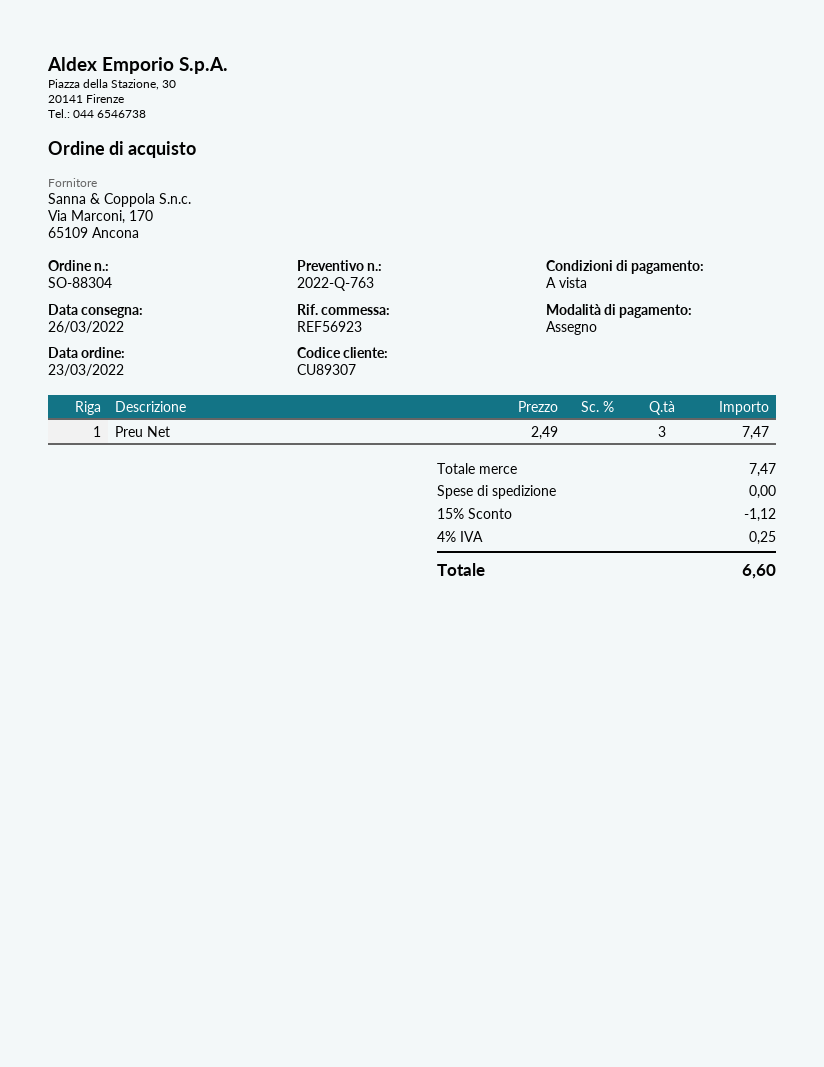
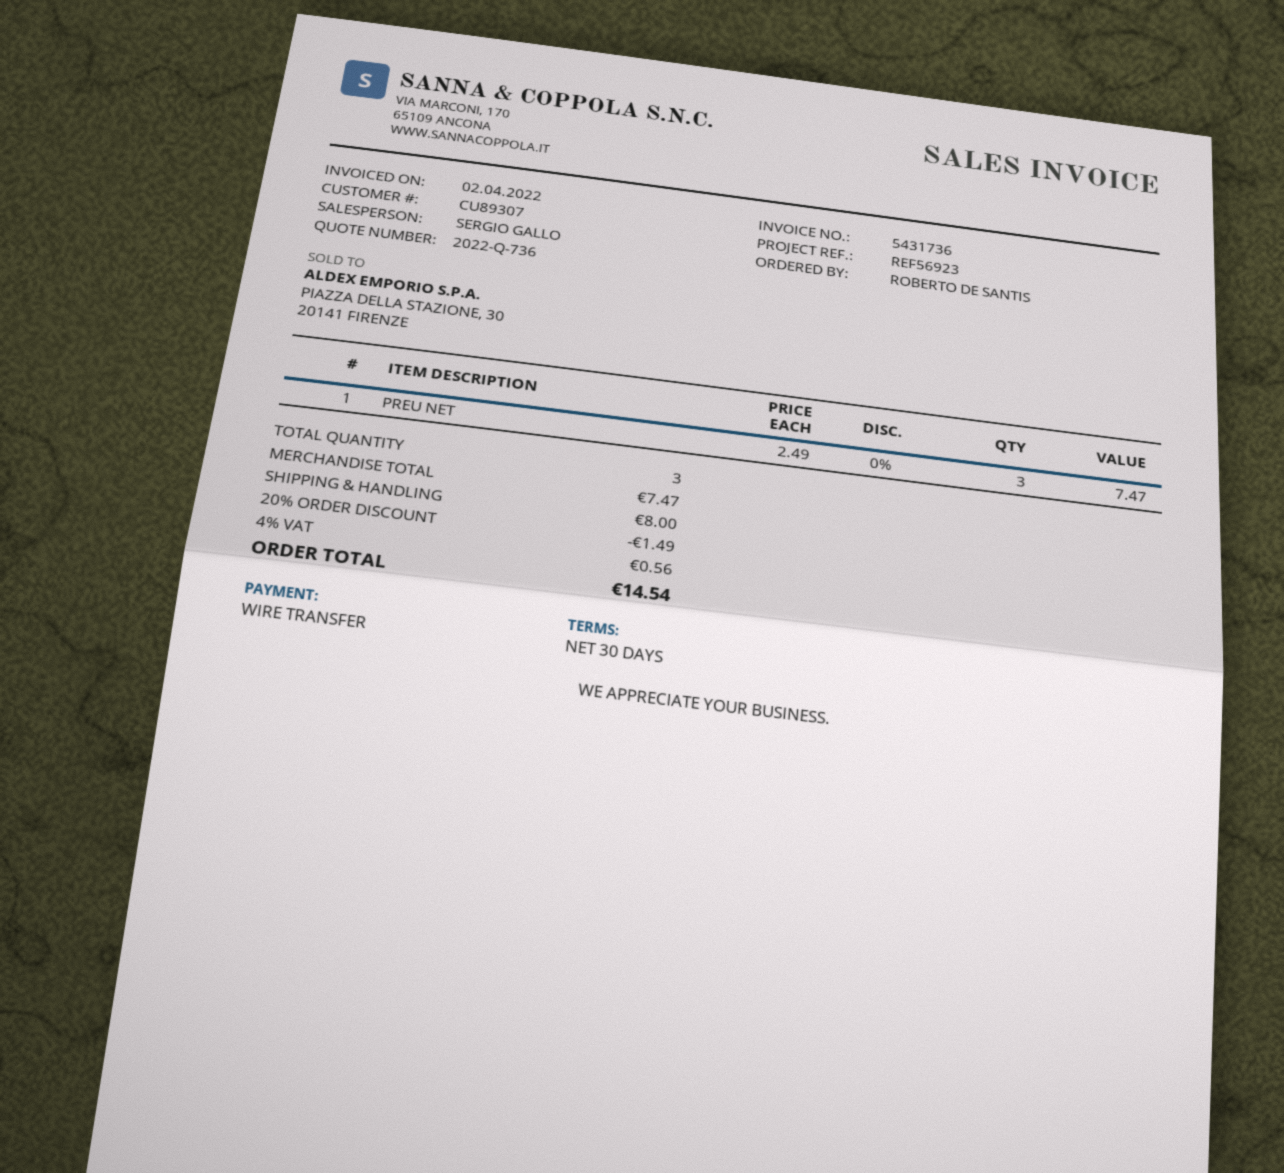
quote number: 2022-Q-763 -> 2022-Q-736
payment terms: on receipt -> 30 days
payment method: cheque -> bank transfer
discount: 15% = 1.12 -> 20% = 1.49
shipping: 0.00 -> 8.00
tax: 4% = 0.25 -> 4% = 0.56
total: 6.60 -> 14.54

